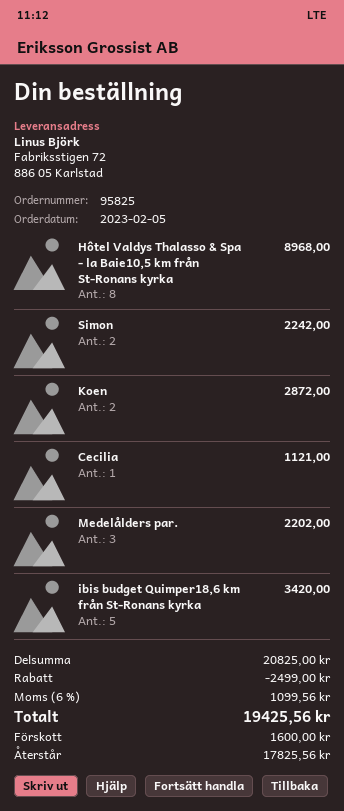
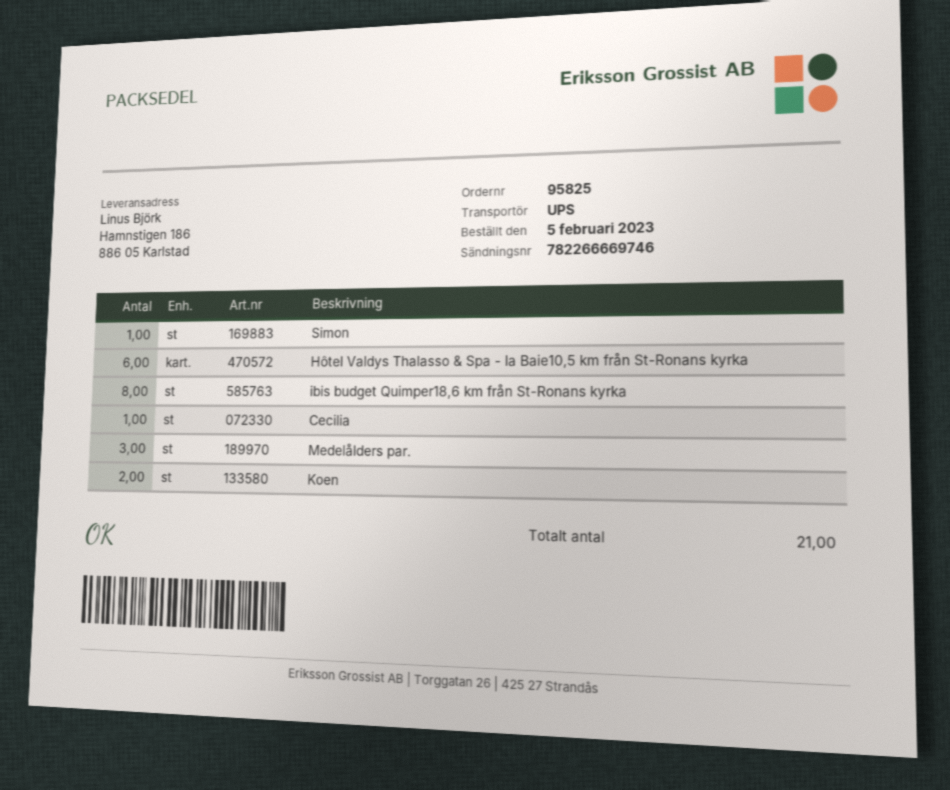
ship to: Fabriksstigen 72, 886 05 Karlstad -> Hamnstigen 186, 886 05 Karlstad
Hôtel Valdys Thalasso & Spa - la Baie10,5 km från St-Ronans kyrka: 8 -> 6
Simon: 2 -> 1
ibis budget Quimper18,6 km från St-Ronans kyrka: 5 -> 8

